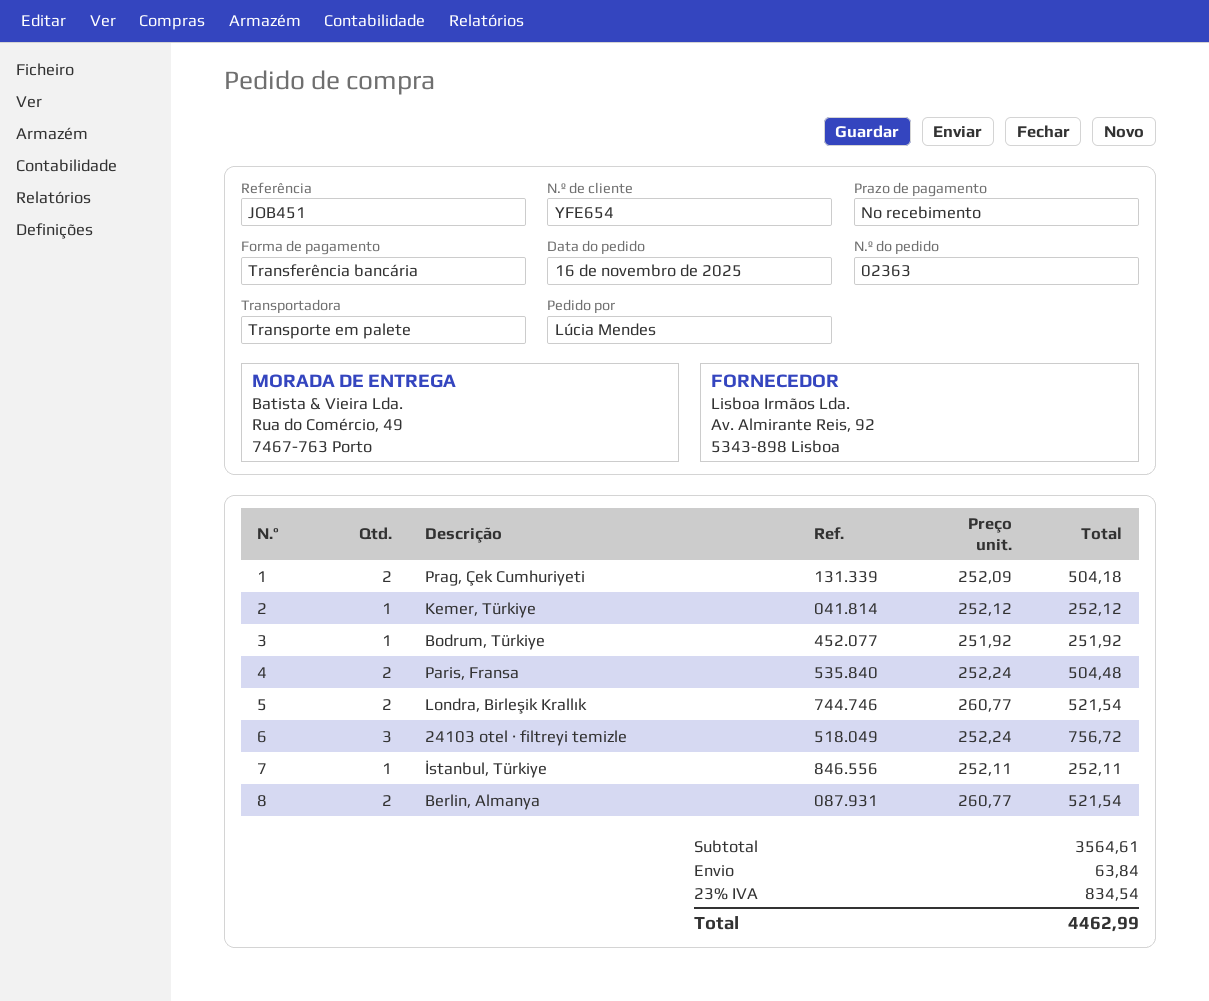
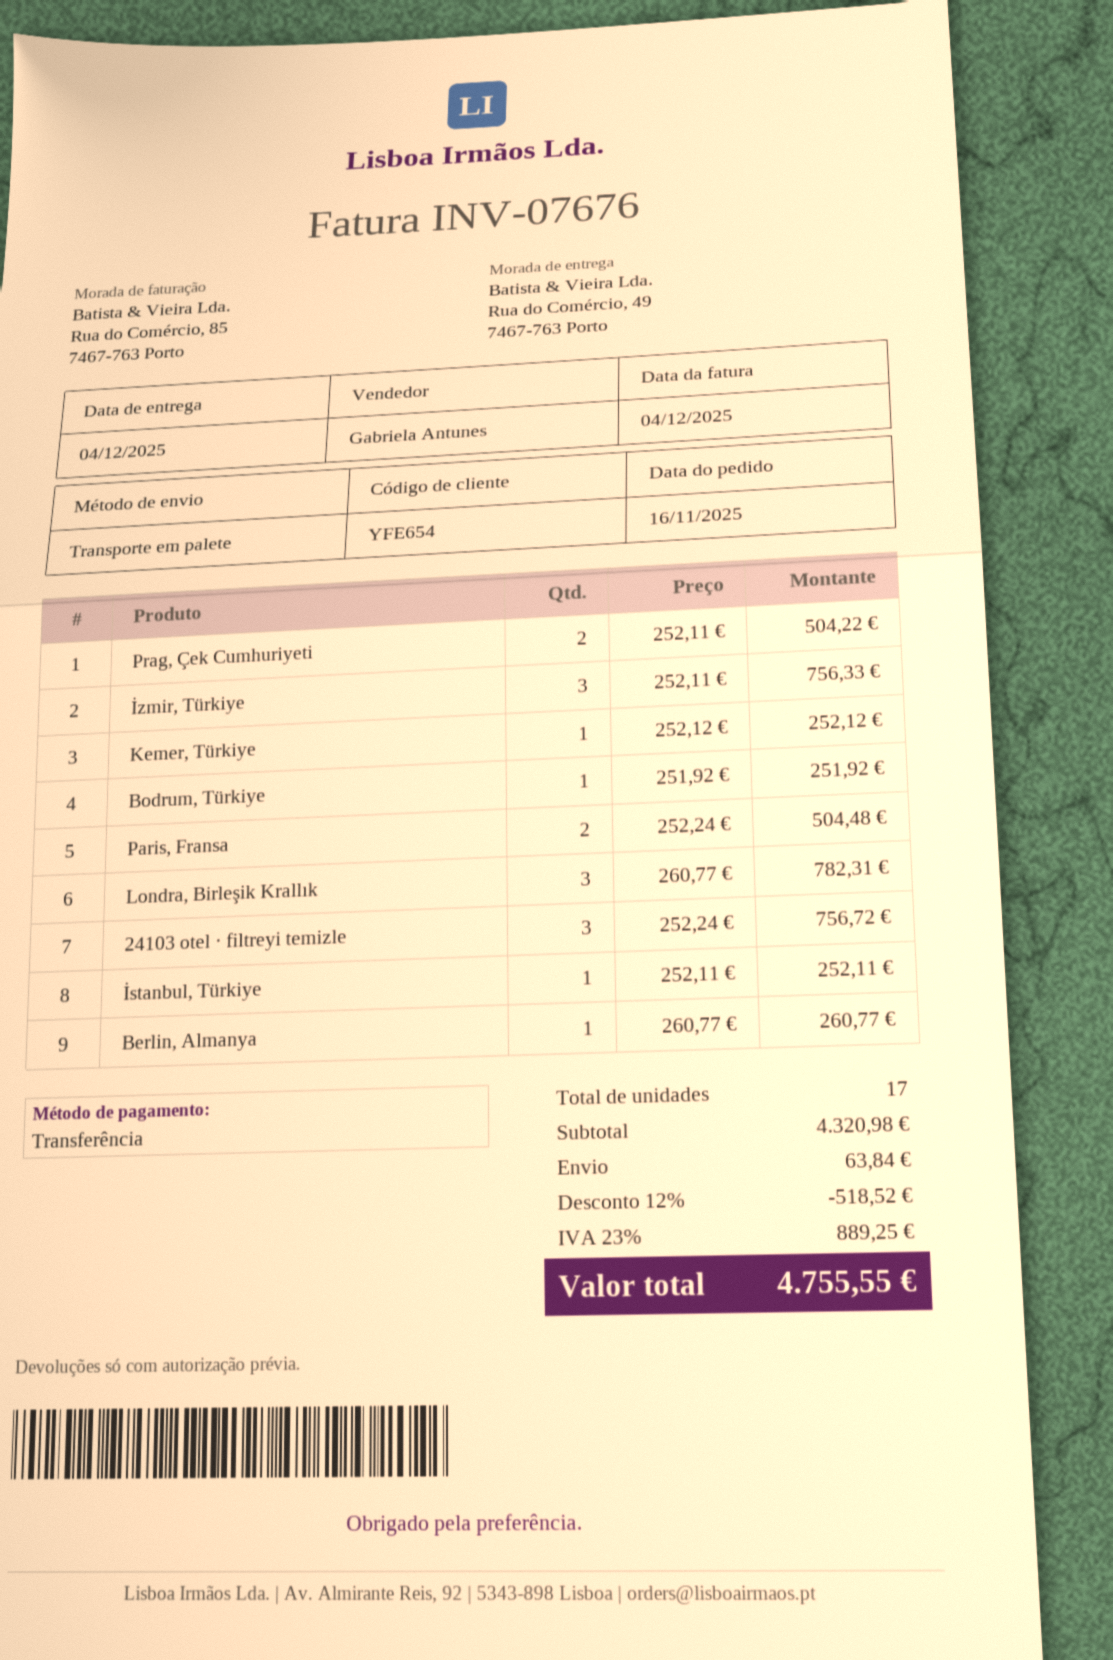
Prag, Çek Cumhuriyeti: 2 x 252.09 = 504.18 -> 2 x 252.11 = 504.22
Londra, Birleşik Krallık: 2 x 260.77 = 521.54 -> 3 x 260.77 = 782.31
Berlin, Almanya: 2 x 260.77 = 521.54 -> 1 x 260.77 = 260.77
İzmir, Türkiye: none -> 3 x 252.11 = 756.33
subtotal: 3564.61 -> 4320.98
discount: none -> 12% = 518.52
tax: 23% = 834.54 -> 23% = 889.25
total: 4462.99 -> 4755.55

